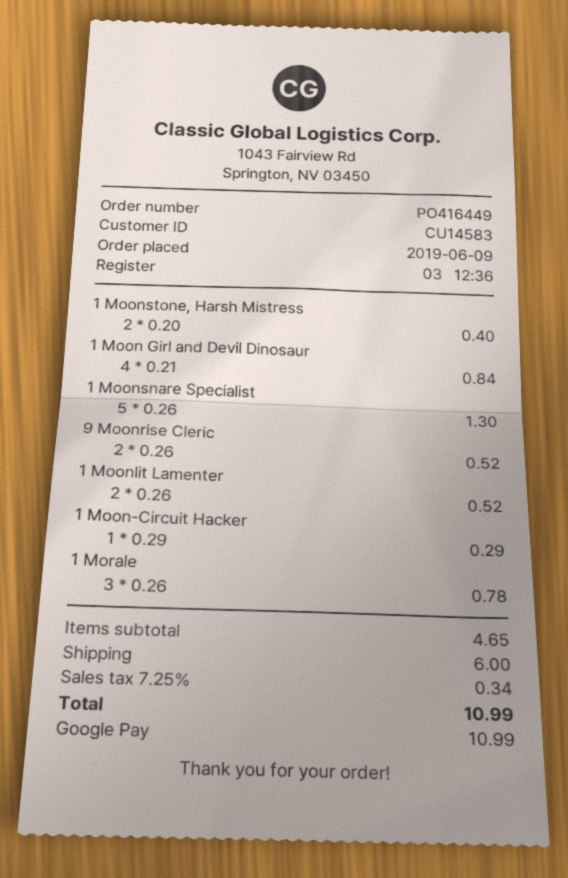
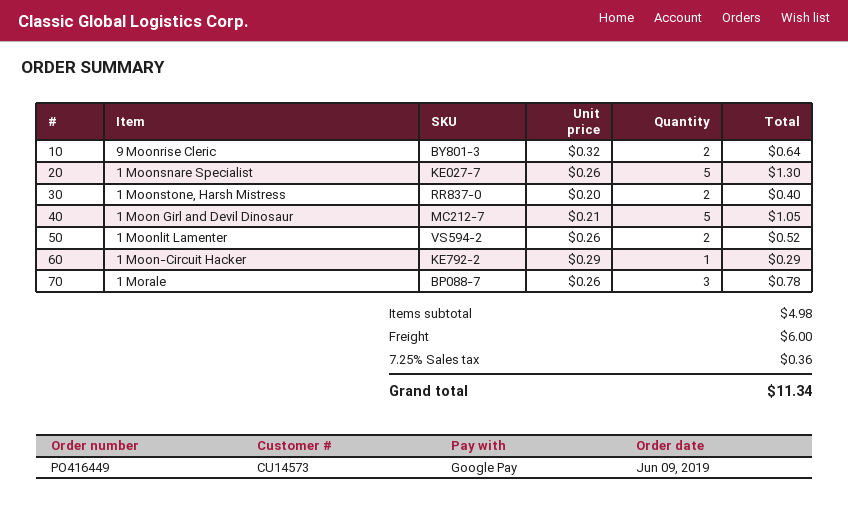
customer number: CU14583 -> CU14573
1 Moon Girl and Devil Dinosaur: 4 x 0.21 = 0.84 -> 5 x 0.21 = 1.05
9 Moonrise Cleric: 2 x 0.26 = 0.52 -> 2 x 0.32 = 0.64
subtotal: 4.65 -> 4.98
tax: 7.25% = 0.34 -> 7.25% = 0.36
total: 10.99 -> 11.34

